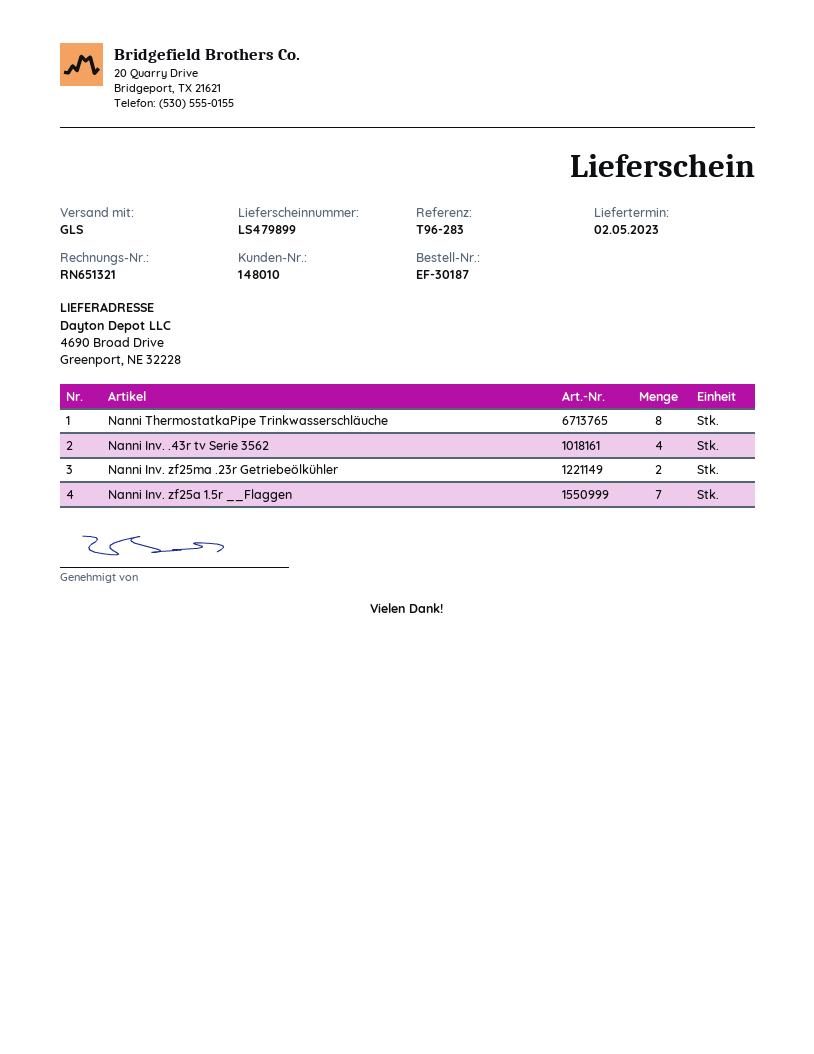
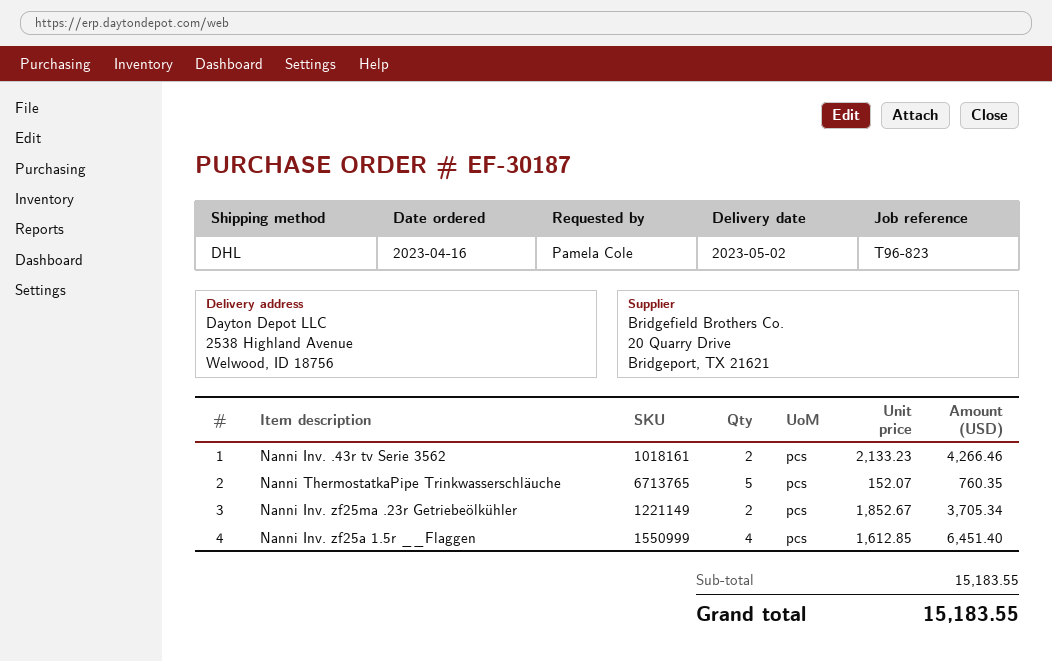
reference: T96-283 -> T96-823
shipping method: GLS -> DHL
ship to: 4690 Broad Drive, Greenport, NE 32228 -> 2538 Highland Avenue, Welwood, ID 18756
Nanni ThermostatkaPipe Trinkwasserschläuche: 8 -> 5
Nanni Inv. .43r tv Serie 3562: 4 -> 2
Nanni Inv. zf25a 1.5r __Flaggen: 7 -> 4

